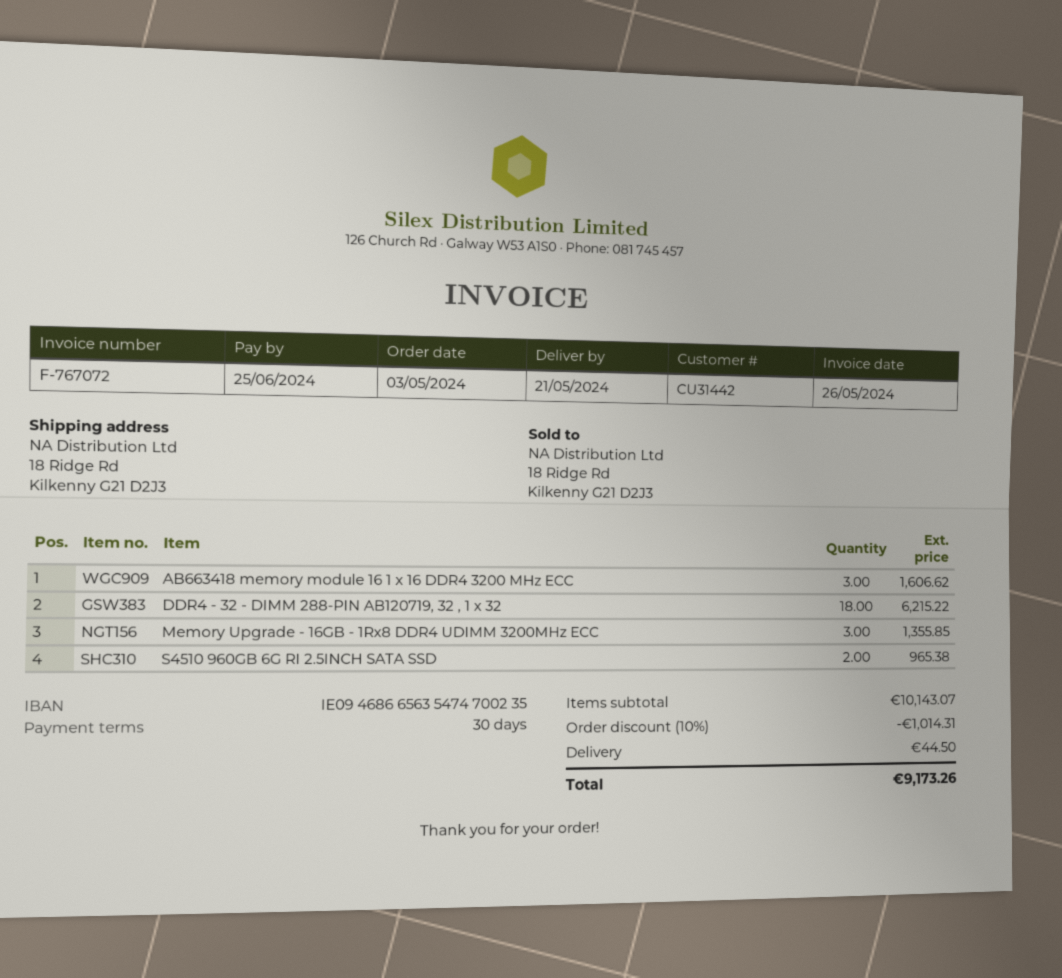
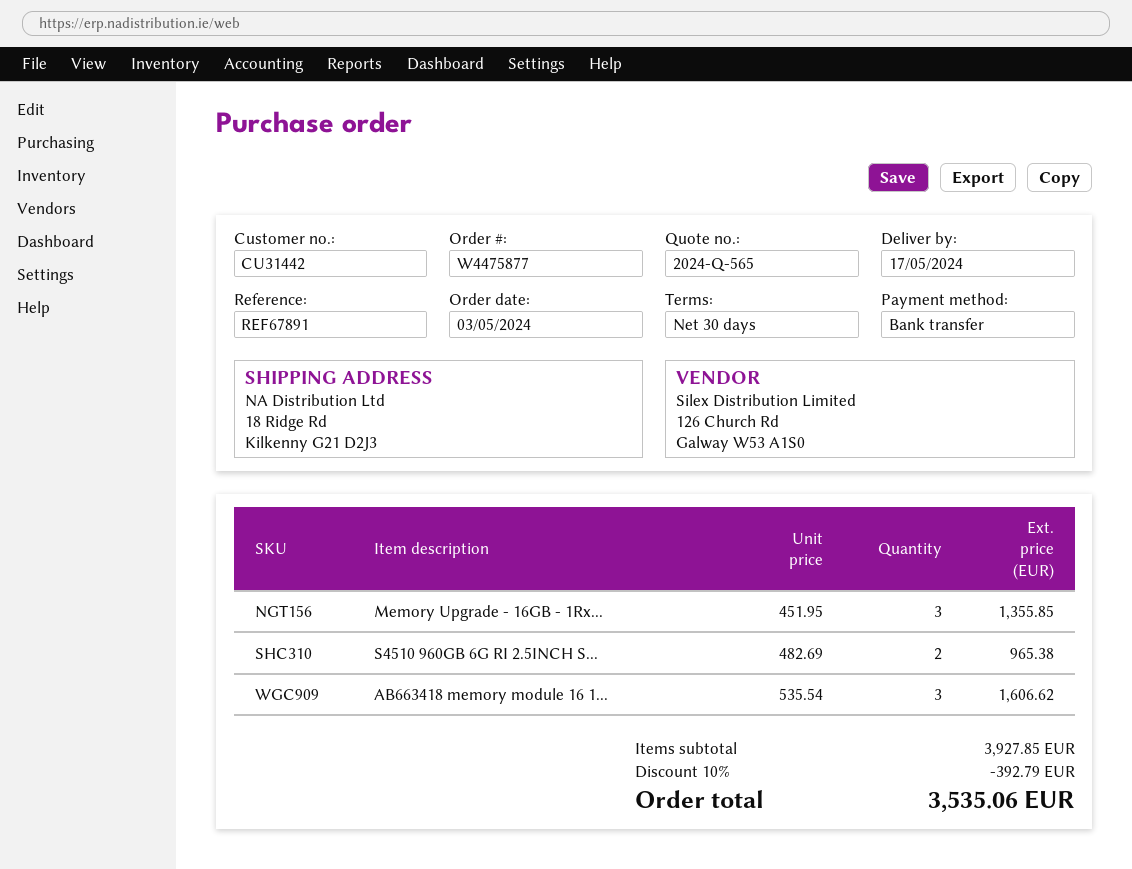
delivery date: 2024-05-21 -> 2024-05-17
DDR4 - 32 - DIMM 288-PIN AB120719, 32 , 1 x 32: 18 for 6215.22 -> none
subtotal: 10143.07 -> 3927.85
discount: 10% = 1014.31 -> 10% = 392.79
shipping: 44.50 -> none
total: 9173.26 -> 3535.06

